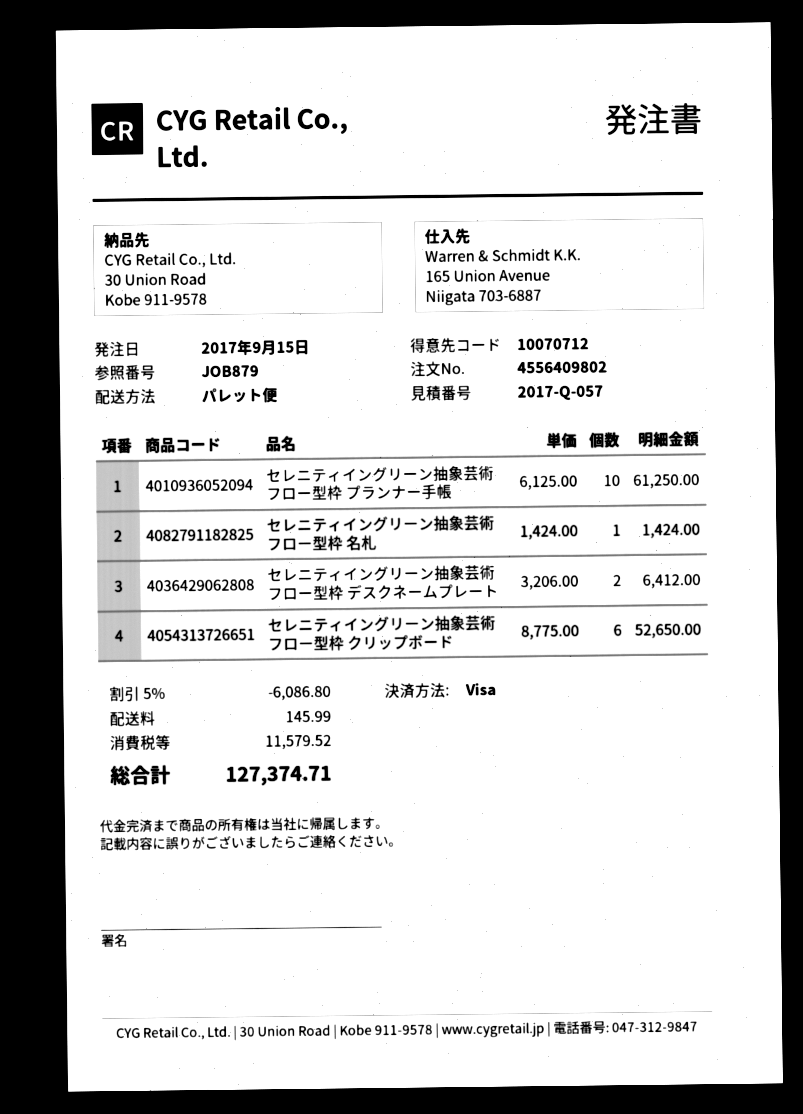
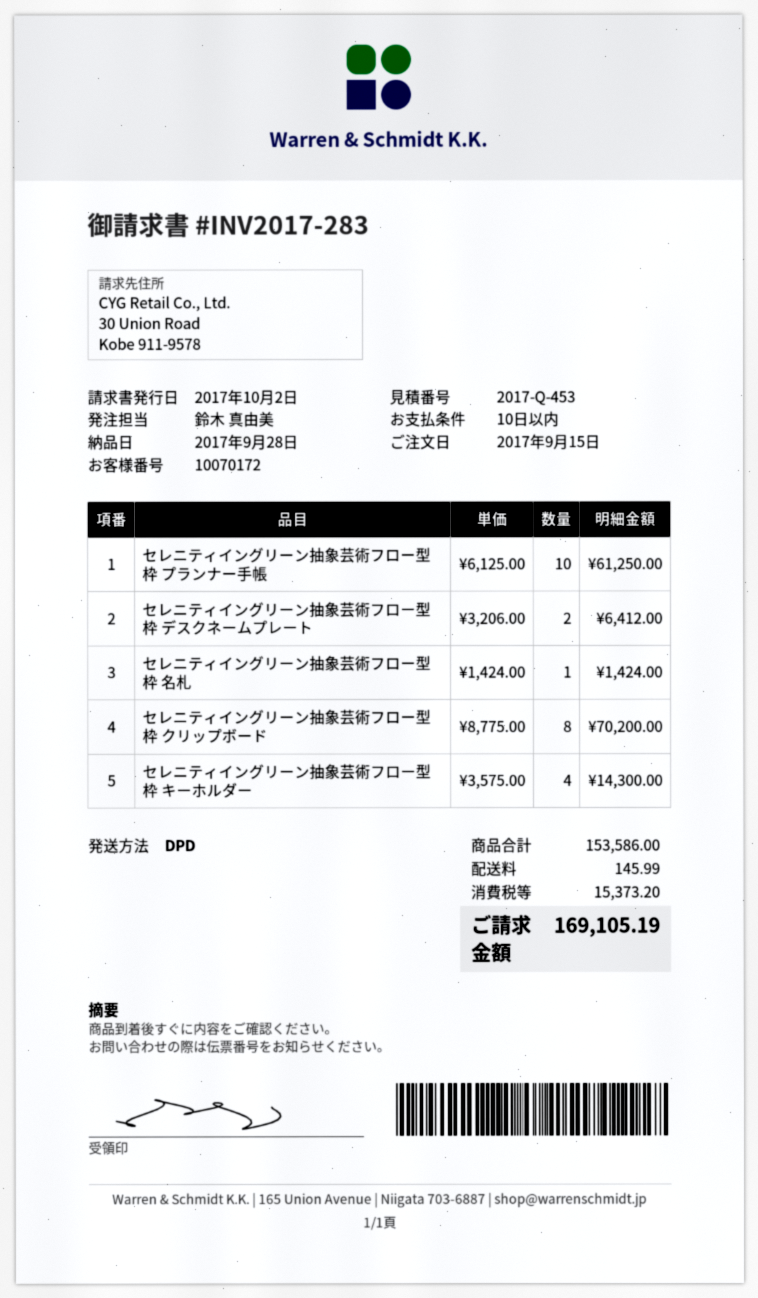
quote number: 2017-Q-057 -> 2017-Q-453
customer number: 10070712 -> 10070172
shipping method: pallet freight -> DPD
セレニティイングリーン抽象芸術フロー型枠 クリップボード: 6 x 8775.00 = 52650.00 -> 8 x 8775.00 = 70200.00
セレニティイングリーン抽象芸術フロー型枠 キーホルダー: none -> 4 x 3575.00 = 14300.00
discount: 5% = 6086.80 -> none
tax: 11579.52 -> 15373.20
total: 127374.71 -> 169105.19

